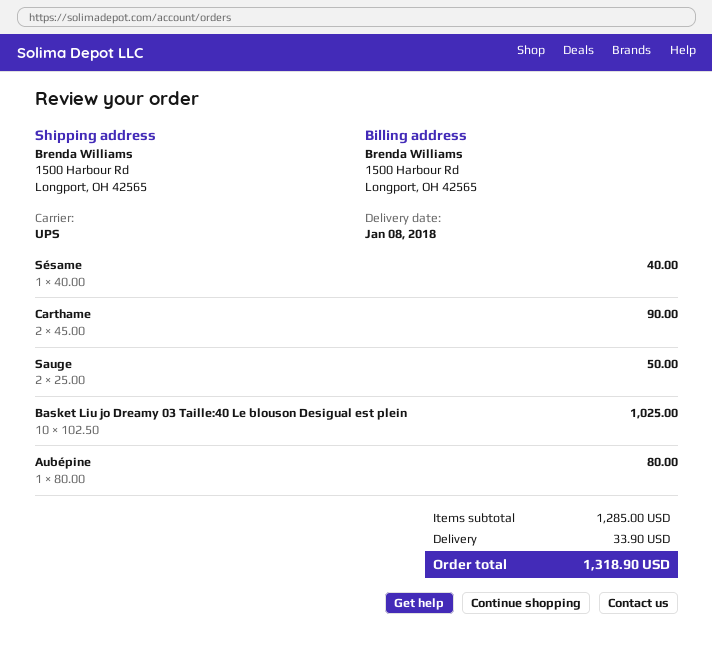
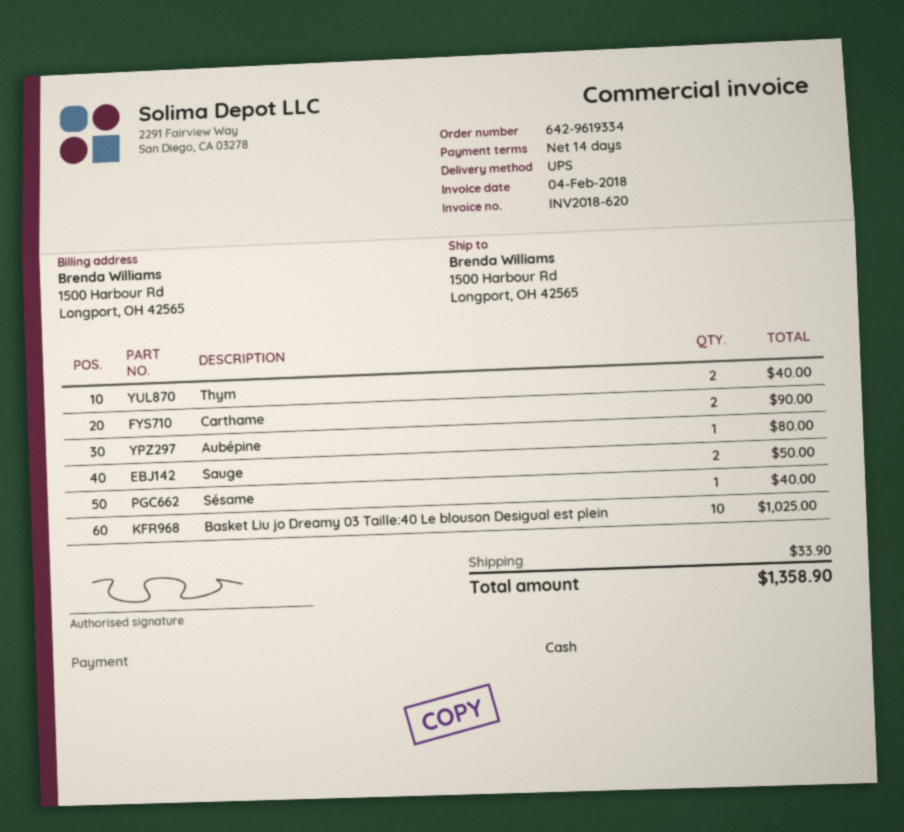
Thym: none -> 2 for 40.00
total: 1318.90 -> 1358.90

